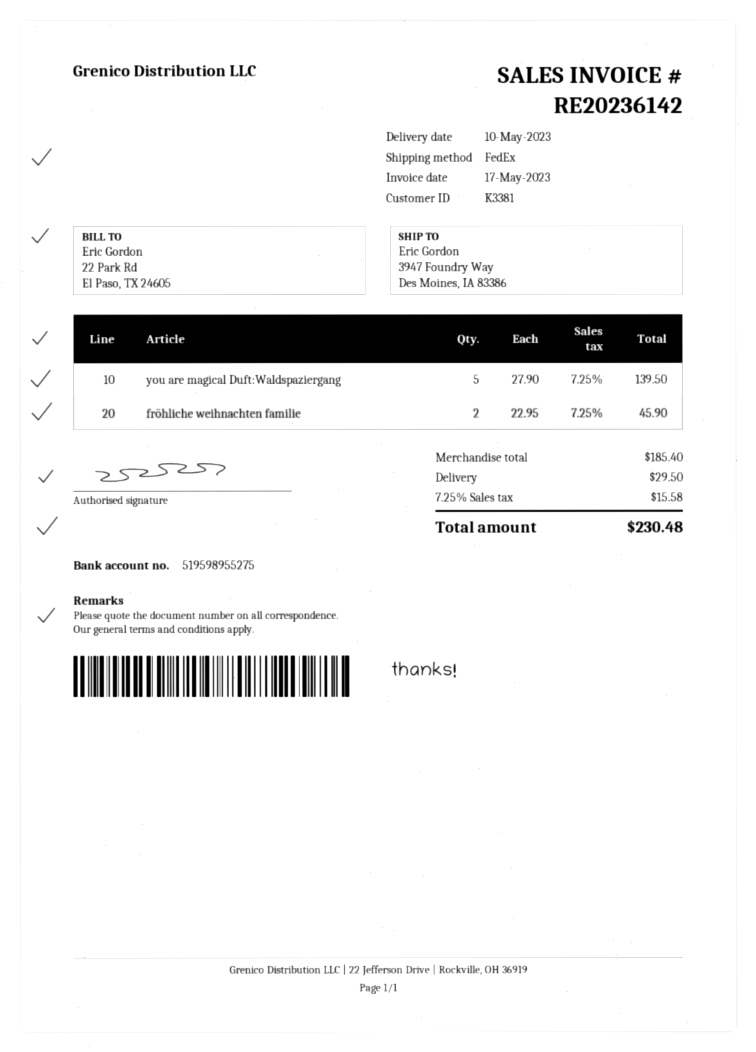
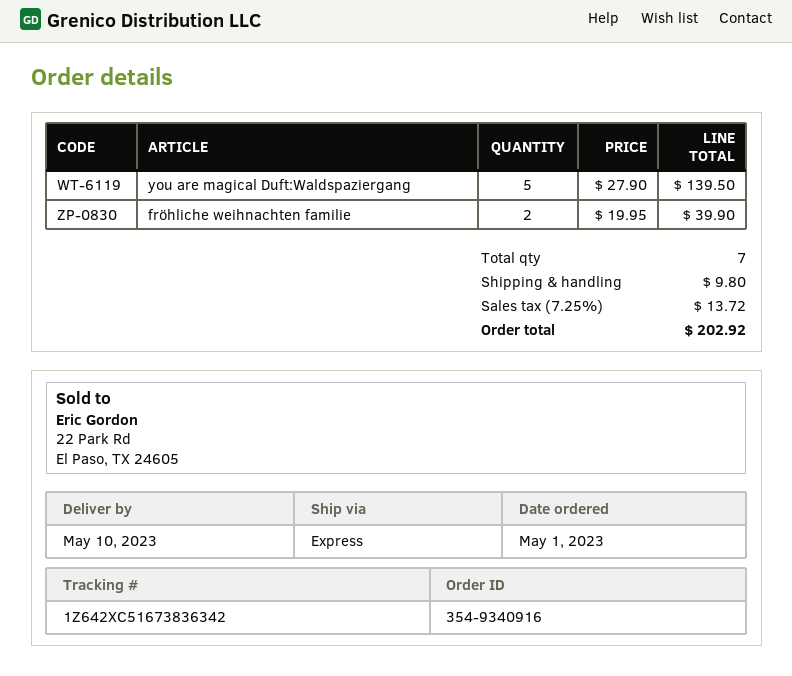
shipping method: FedEx -> express
fröhliche weihnachten familie: 2 x 22.95 = 45.90 -> 2 x 19.95 = 39.90
shipping: 29.50 -> 9.80
tax: 7.25% = 15.58 -> 7.25% = 13.72
total: 230.48 -> 202.92

